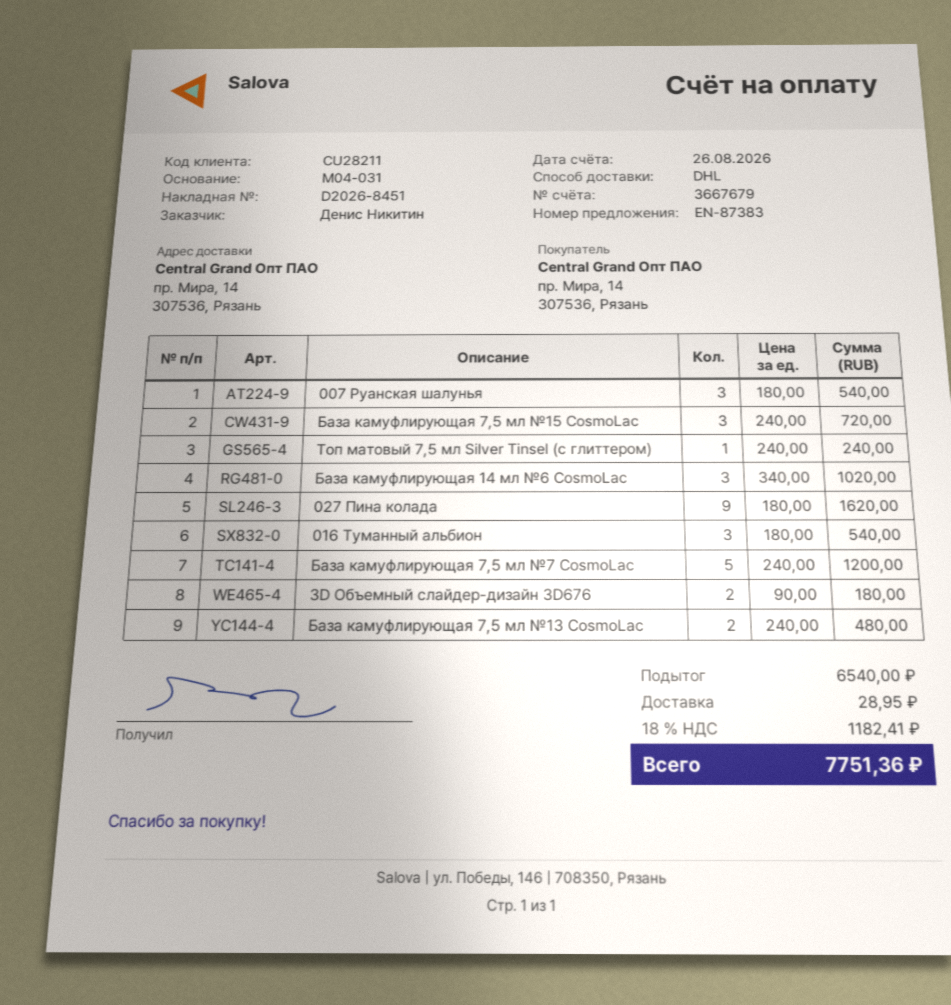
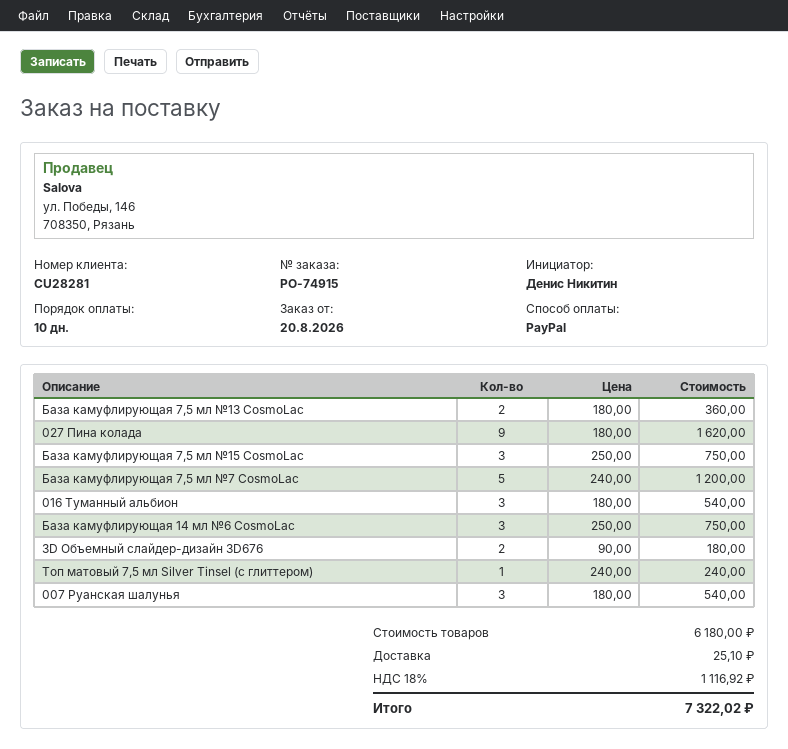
customer number: CU28211 -> CU28281
База камуфлирующая 7,5 мл №15 CosmoLac: 3 x 240.00 = 720.00 -> 3 x 250.00 = 750.00
База камуфлирующая 14 мл №6 CosmoLac: 3 x 340.00 = 1020.00 -> 3 x 250.00 = 750.00
База камуфлирующая 7,5 мл №13 CosmoLac: 2 x 240.00 = 480.00 -> 2 x 180.00 = 360.00
subtotal: 6540.00 -> 6180.00
shipping: 28.95 -> 25.10
tax: 18% = 1182.41 -> 18% = 1116.92
total: 7751.36 -> 7322.02

